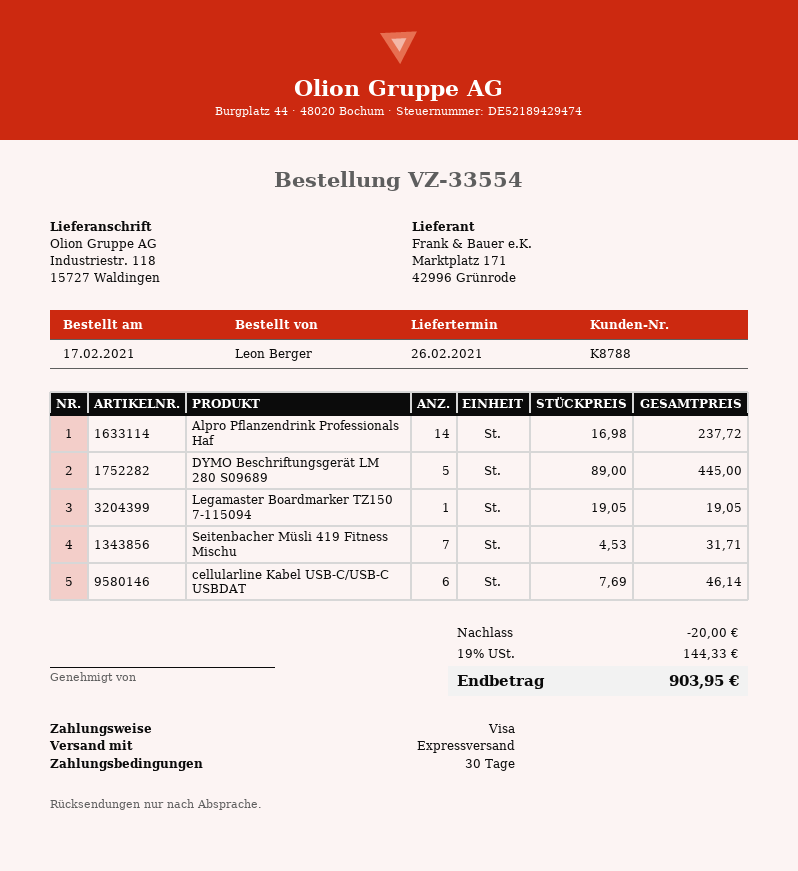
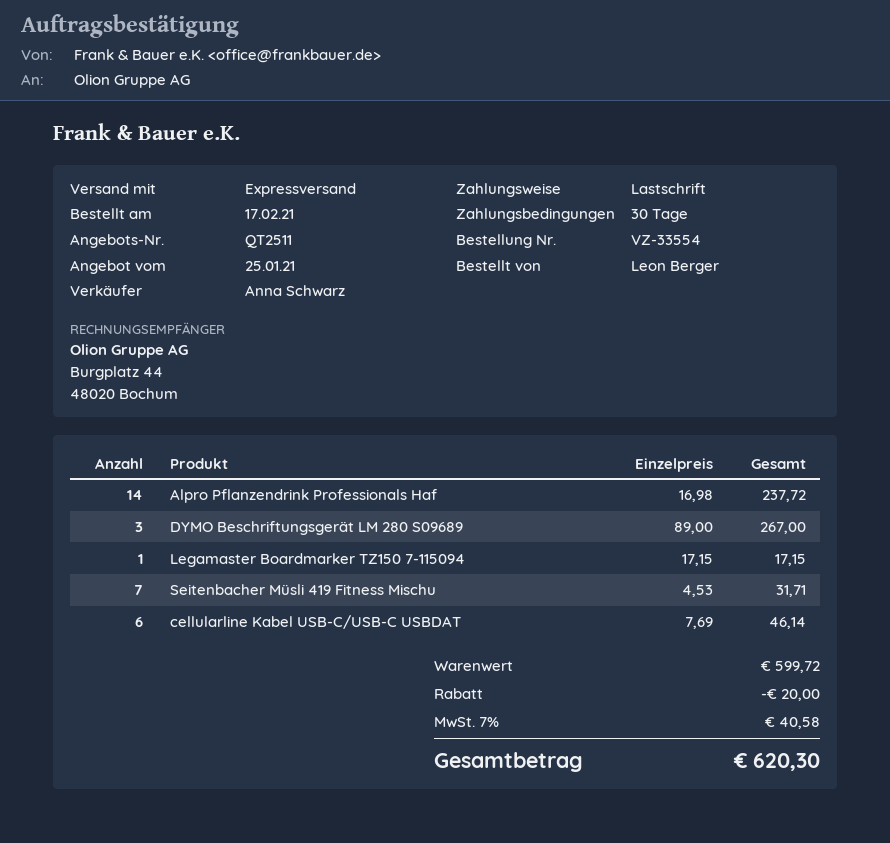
payment method: Visa -> direct debit
DYMO Beschriftungsgerät LM 280 S09689: 5 x 89.00 = 445.00 -> 3 x 89.00 = 267.00
Legamaster Boardmarker TZ150 7-115094: 1 x 19.05 = 19.05 -> 1 x 17.15 = 17.15
tax: 19% = 144.33 -> 7% = 40.58
total: 903.95 -> 620.30

